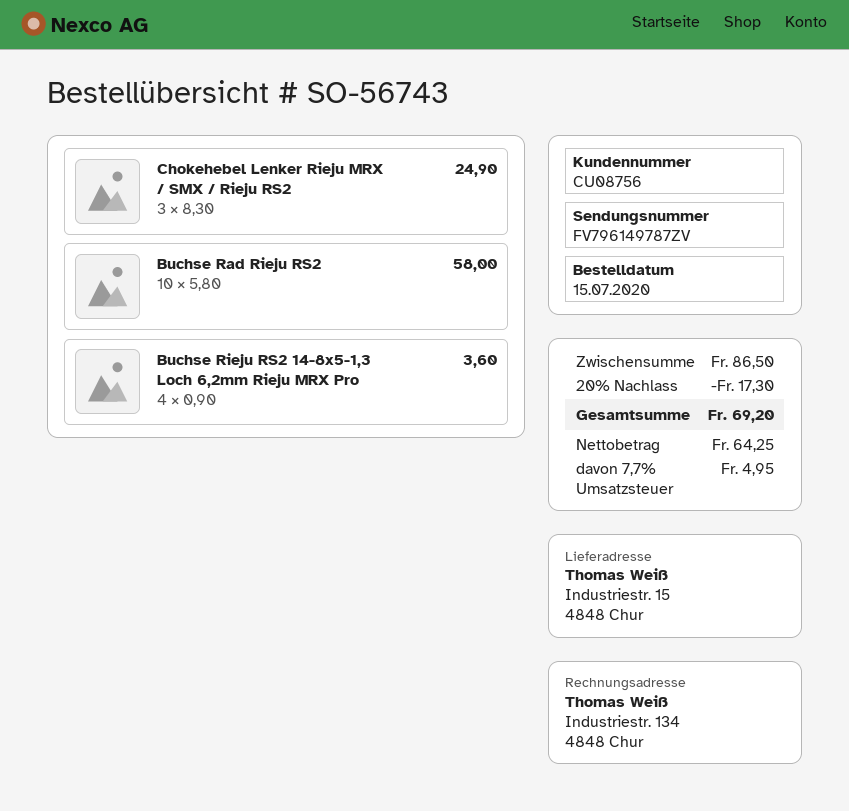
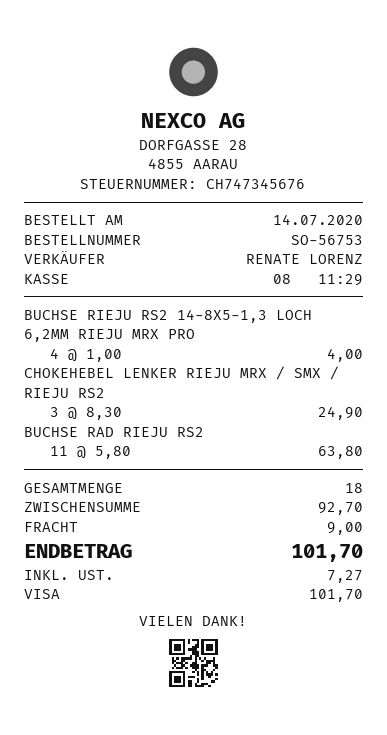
order number: SO-56743 -> SO-56753
order date: 2020-07-15 -> 2020-07-14
Buchse Rad Rieju RS2: 10 x 5.80 = 58.00 -> 11 x 5.80 = 63.80
Buchse Rieju RS2 14-8x5-1,3 Loch 6,2mm Rieju MRX Pro: 4 x 0.90 = 3.60 -> 4 x 1.00 = 4.00
subtotal: 86.50 -> 92.70
discount: 20% = 17.30 -> none
shipping: none -> 9.00
tax: 4.95 -> 7.27
total: 69.20 -> 101.70

